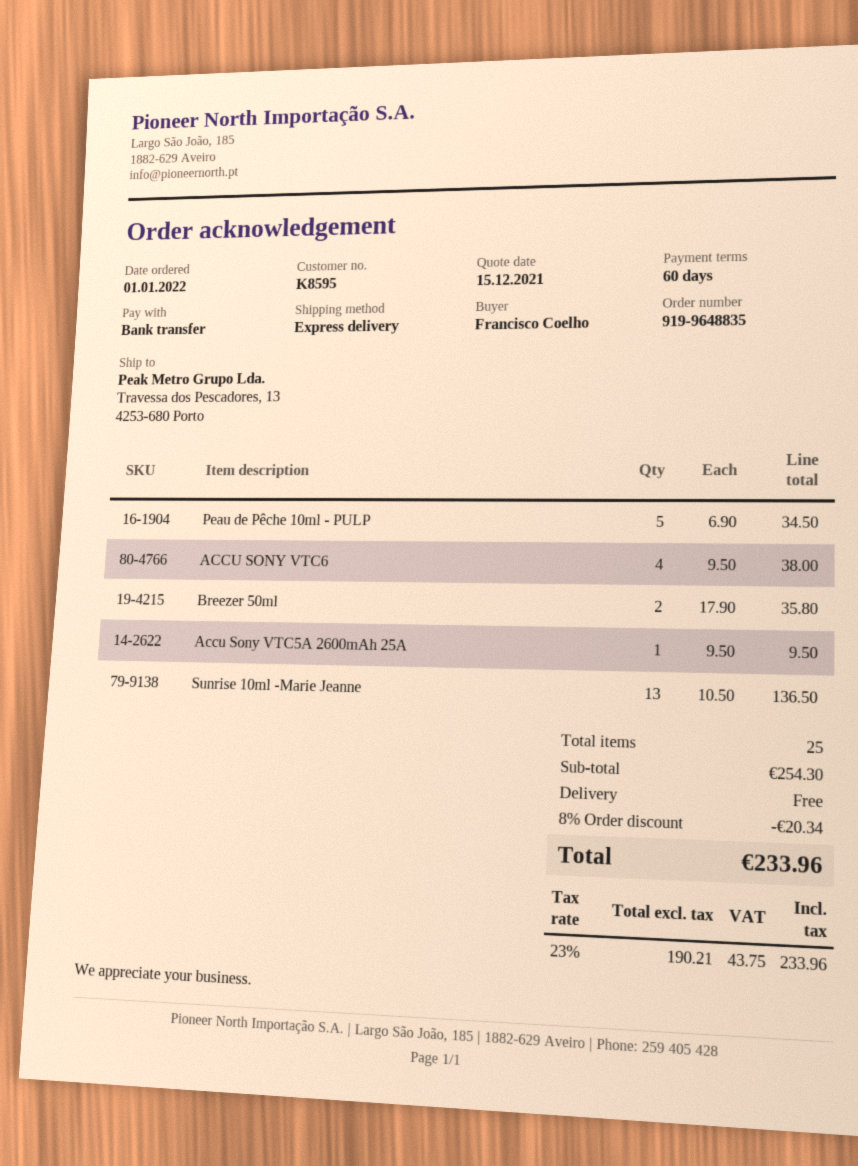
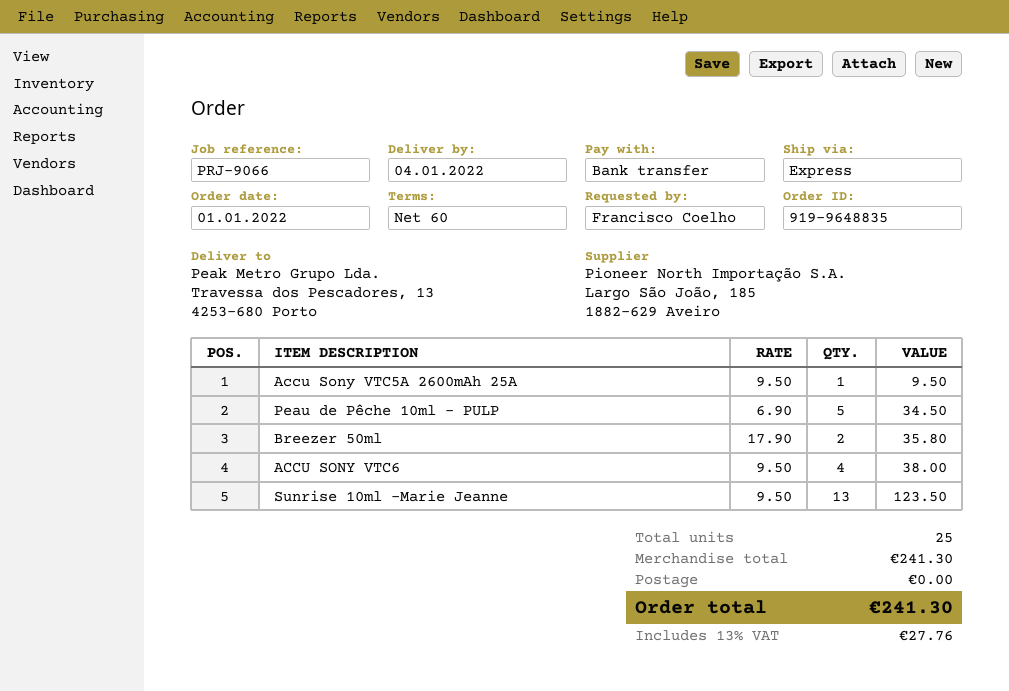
Sunrise 10ml -Marie Jeanne: 13 x 10.50 = 136.50 -> 13 x 9.50 = 123.50
subtotal: 254.30 -> 241.30
discount: 8% = 20.34 -> none
tax: 23% = 43.75 -> 13% = 27.76
total: 233.96 -> 241.30

